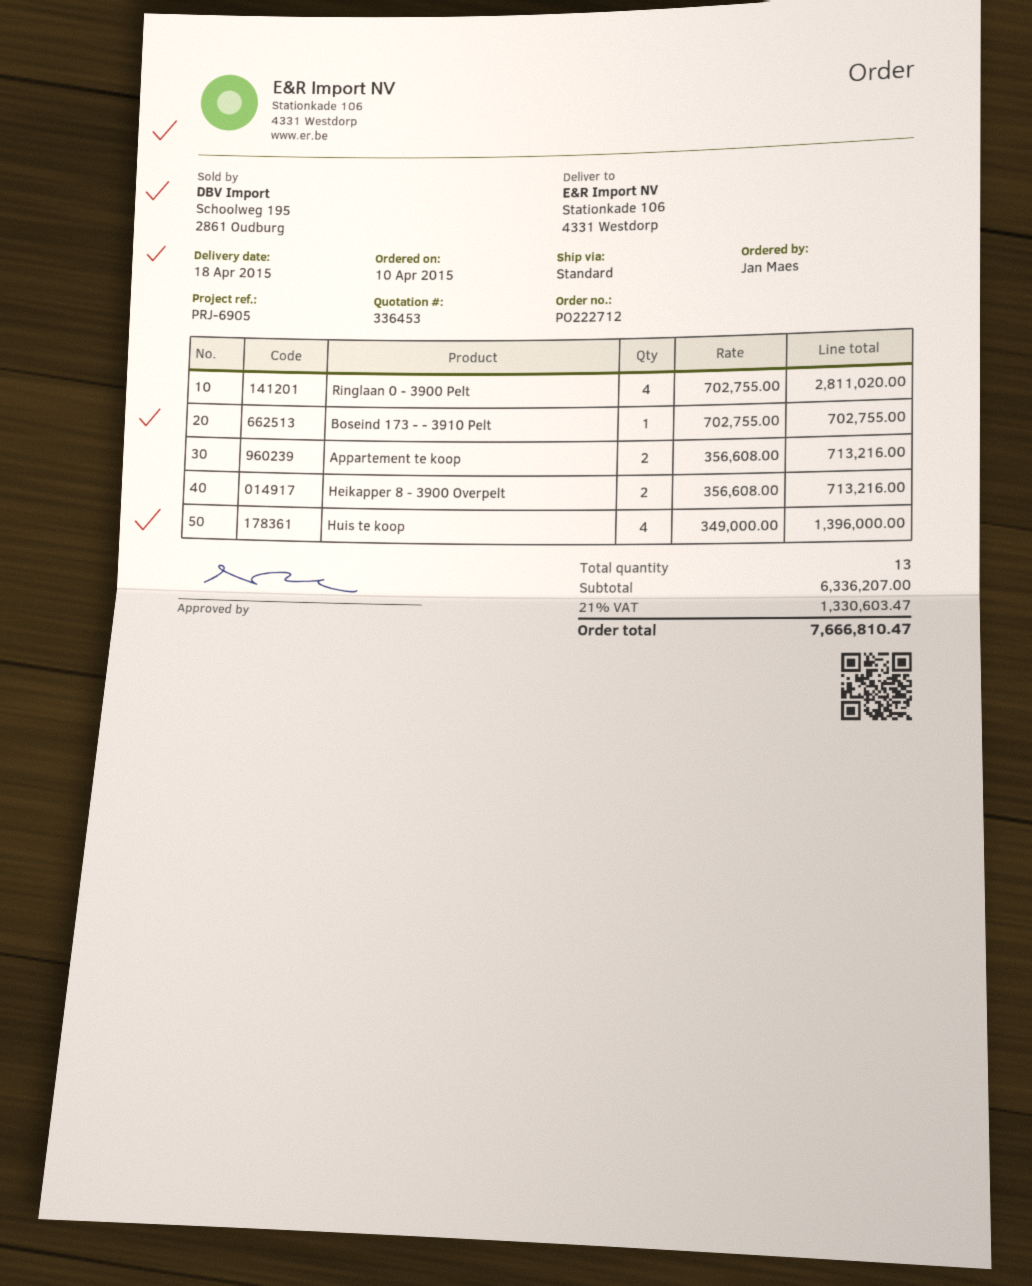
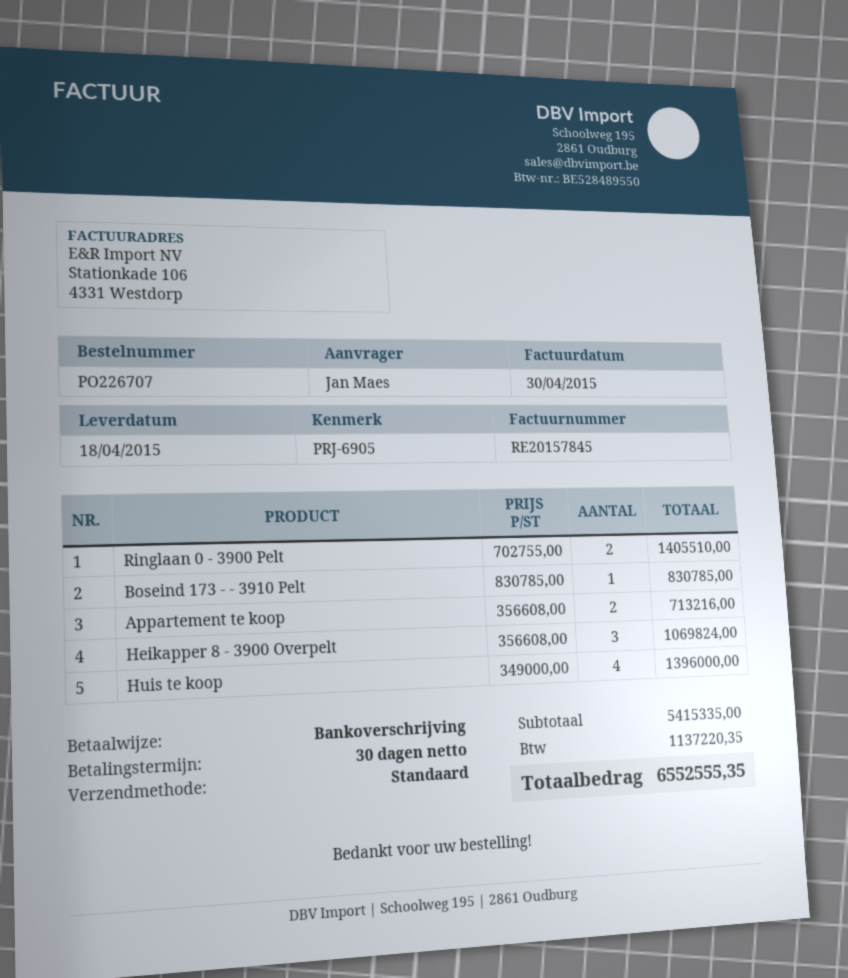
order number: PO222712 -> PO226707
Ringlaan 0 - 3900 Pelt: 4 x 702755.00 = 2811020.00 -> 2 x 702755.00 = 1405510.00
Boseind 173 - - 3910 Pelt: 1 x 702755.00 = 702755.00 -> 1 x 830785.00 = 830785.00
Heikapper 8 - 3900 Overpelt: 2 x 356608.00 = 713216.00 -> 3 x 356608.00 = 1069824.00
subtotal: 6336207.00 -> 5415335.00
tax: 1330603.47 -> 1137220.35
total: 7666810.47 -> 6552555.35

